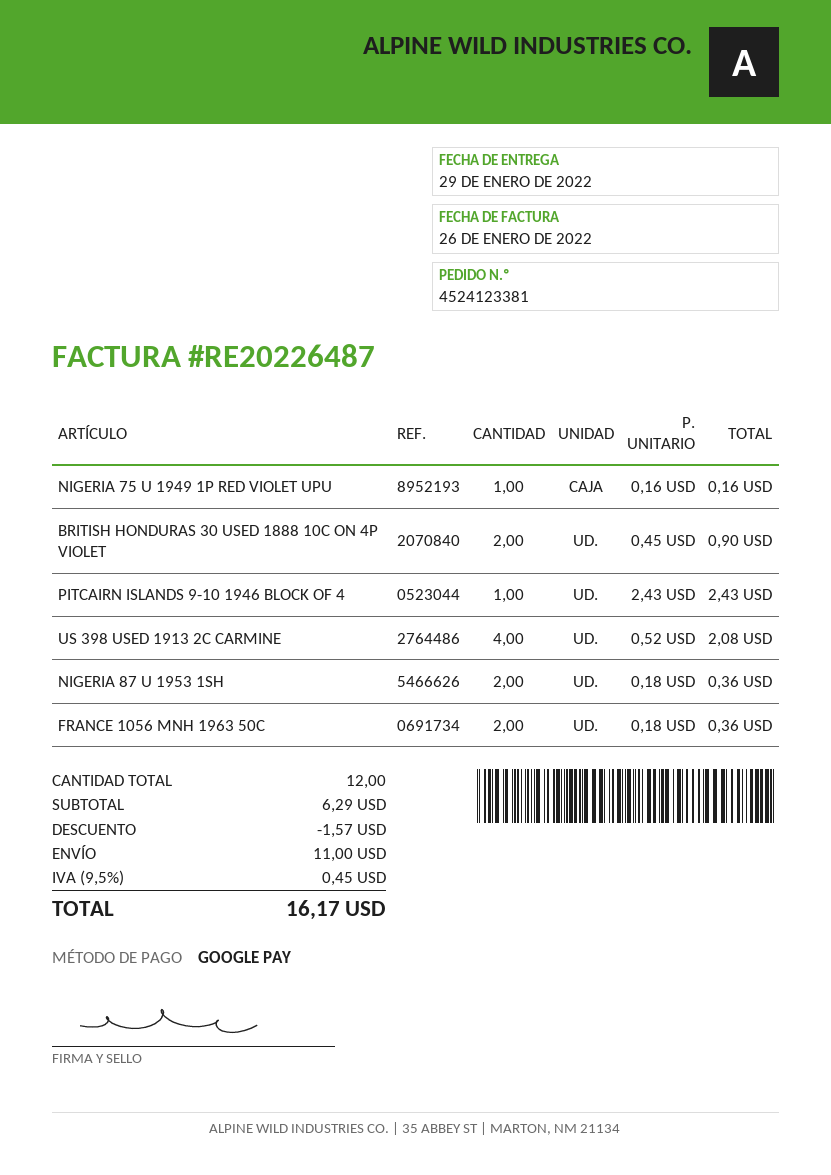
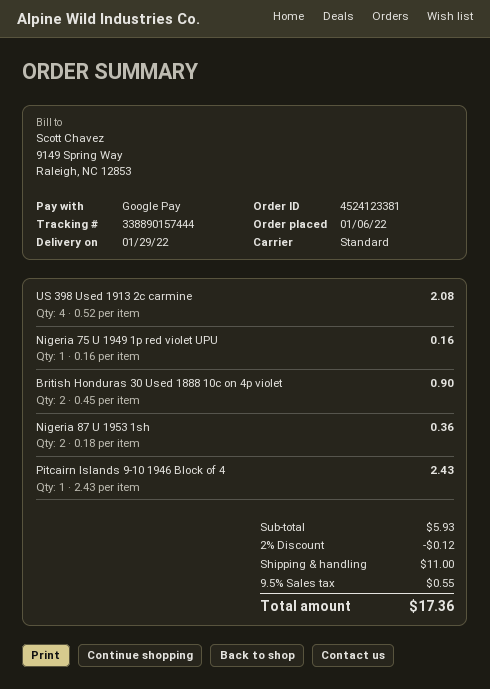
FRANCE 1056 MNH 1963 50C: 2 x 0.18 = 0.36 -> none
subtotal: 6.29 -> 5.93
discount: 1.57 -> 0.12
tax: 9.5% = 0.45 -> 9.5% = 0.55
total: 16.17 -> 17.36

